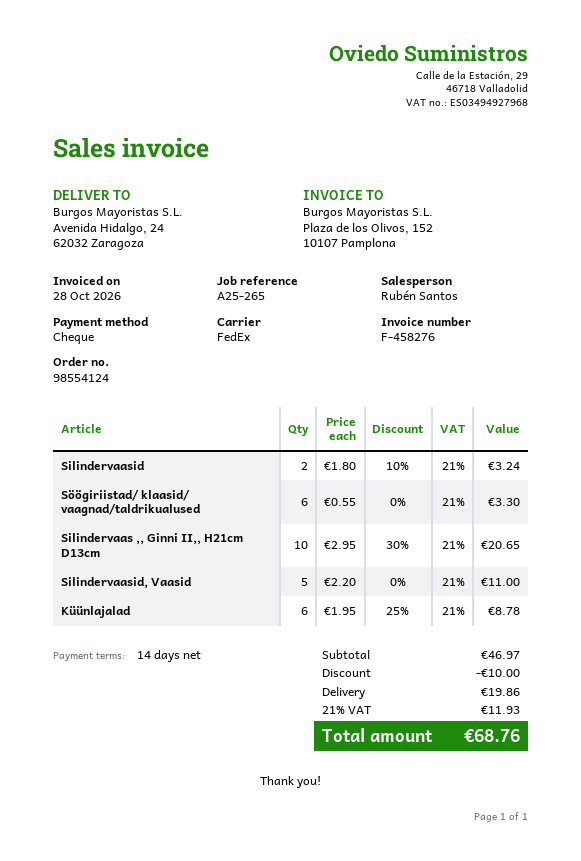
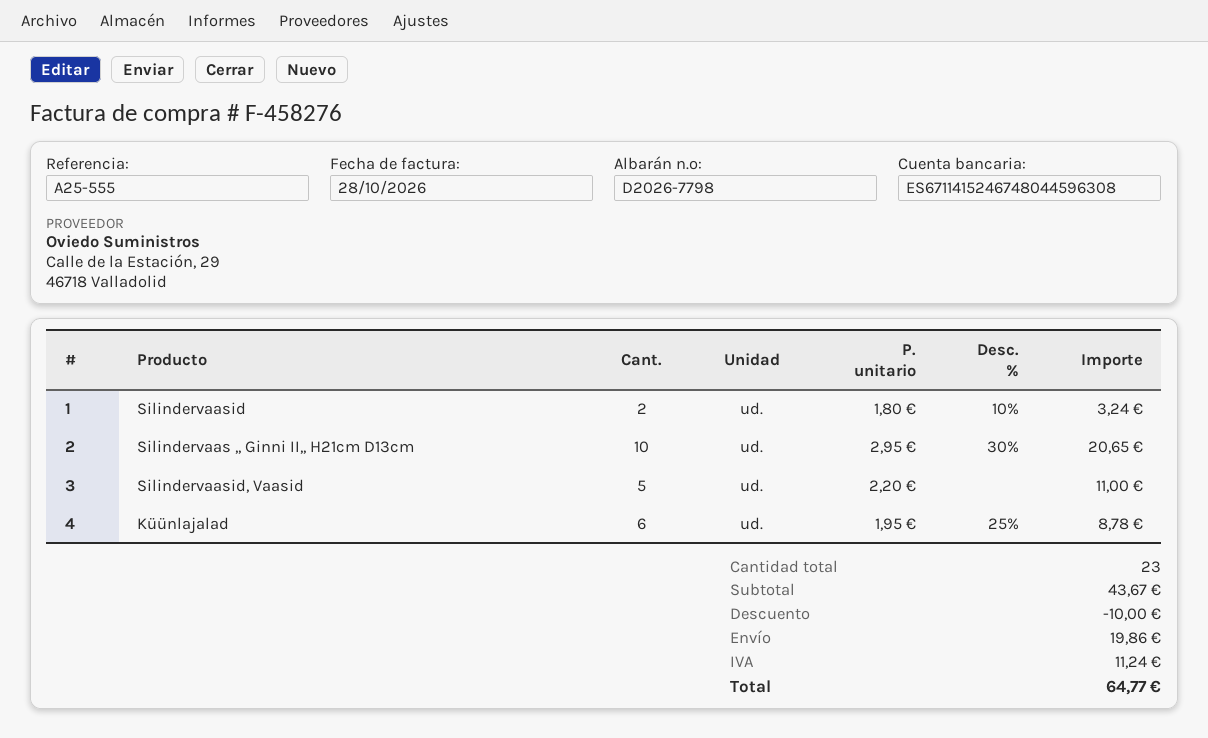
reference: A25-265 -> A25-555
Söögiriistad/ klaasid/ vaagnad/taldrikualused: 6 x 0.55 = 3.30 -> none
subtotal: 46.97 -> 43.67
tax: 11.93 -> 11.24
total: 68.76 -> 64.77

